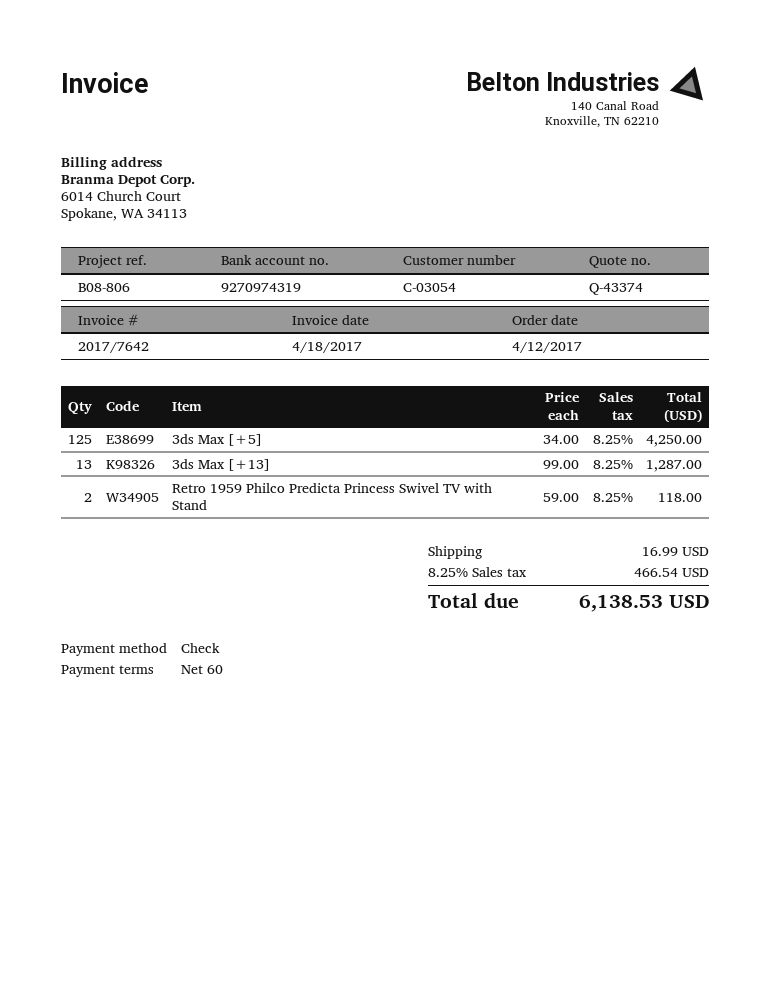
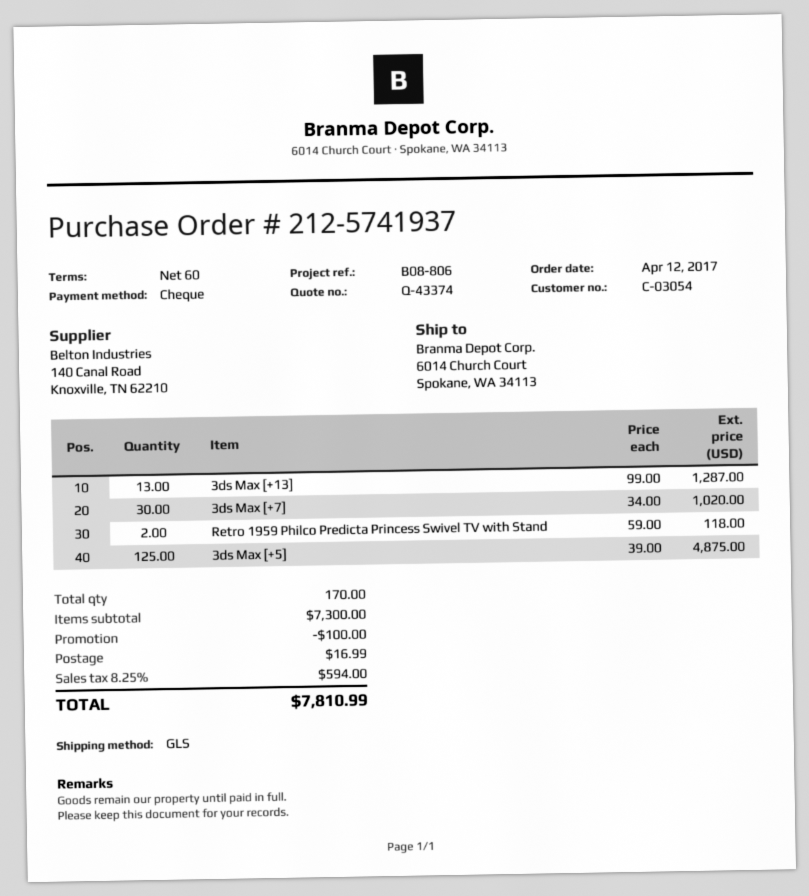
3ds Max [+5]: 125 x 34.00 = 4250.00 -> 125 x 39.00 = 4875.00
3ds Max [+7]: none -> 30 x 34.00 = 1020.00
discount: none -> 100.00
tax: 8.25% = 466.54 -> 8.25% = 594.00
total: 6138.53 -> 7810.99

